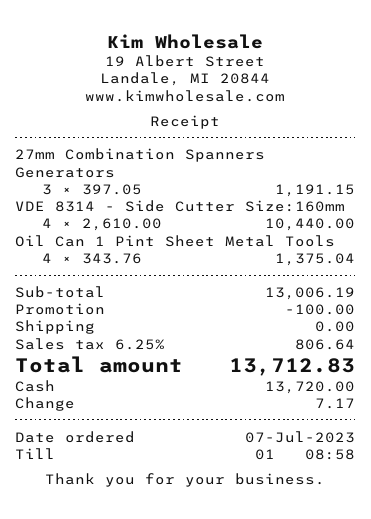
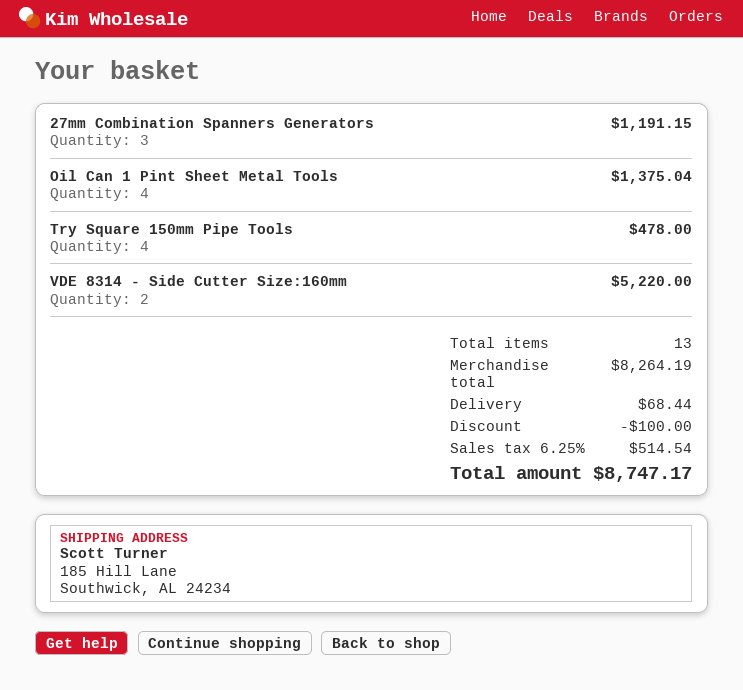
VDE 8314 - Side Cutter Size:160mm: 4 for 10440.00 -> 2 for 5220.00
Try Square 150mm Pipe Tools: none -> 4 for 478.00
subtotal: 13006.19 -> 8264.19
shipping: 0.00 -> 68.44
tax: 6.25% = 806.64 -> 6.25% = 514.54
total: 13712.83 -> 8747.17

